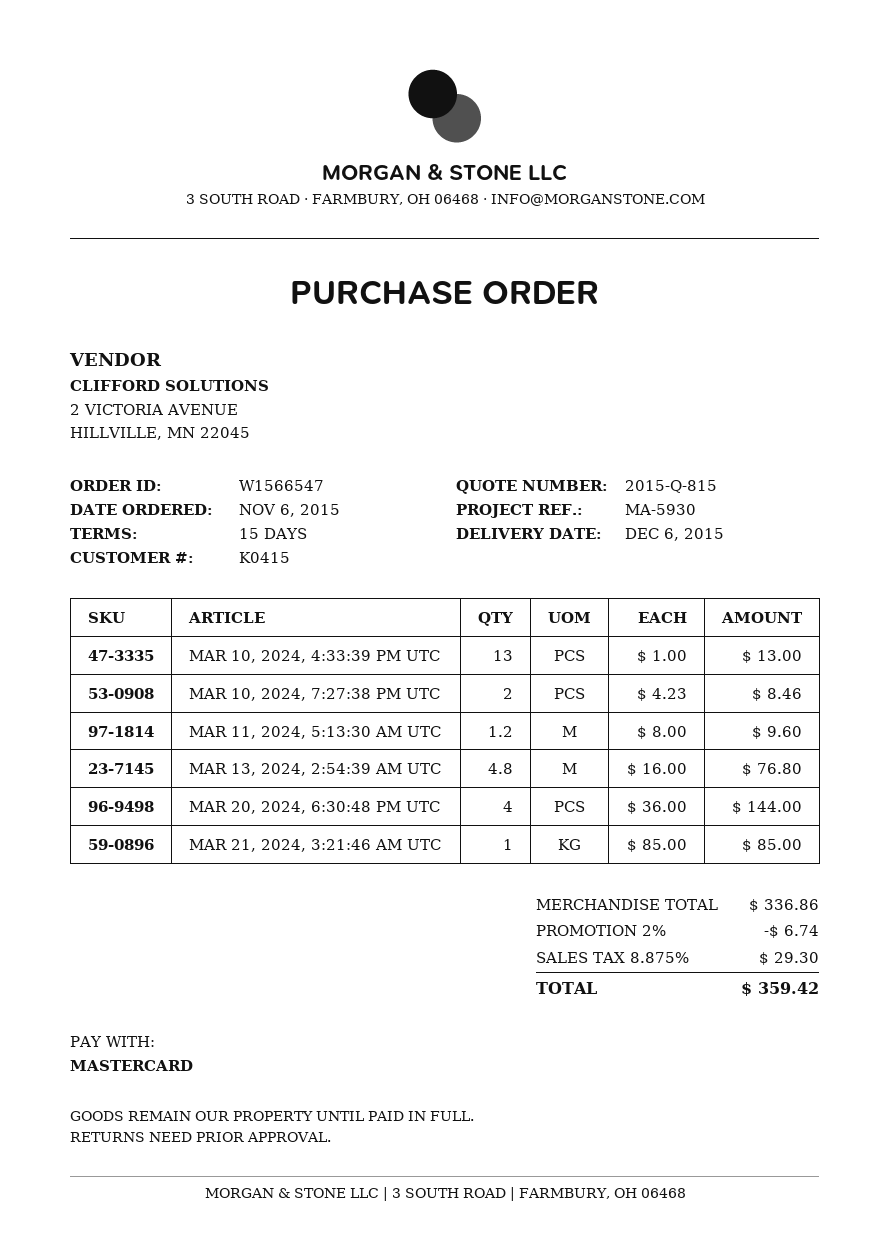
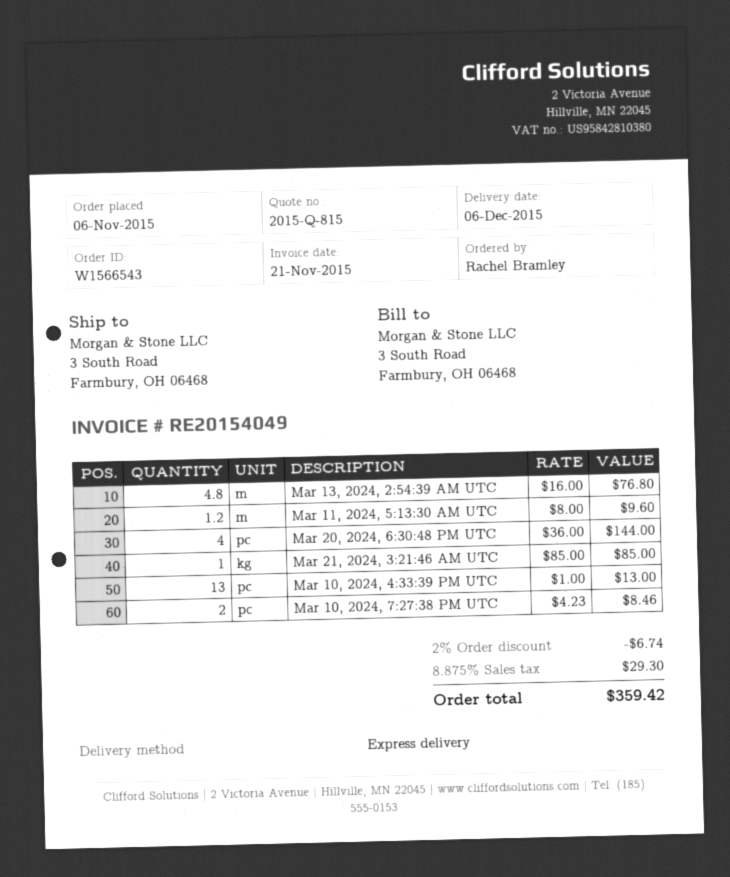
order number: W1566547 -> W1566543

